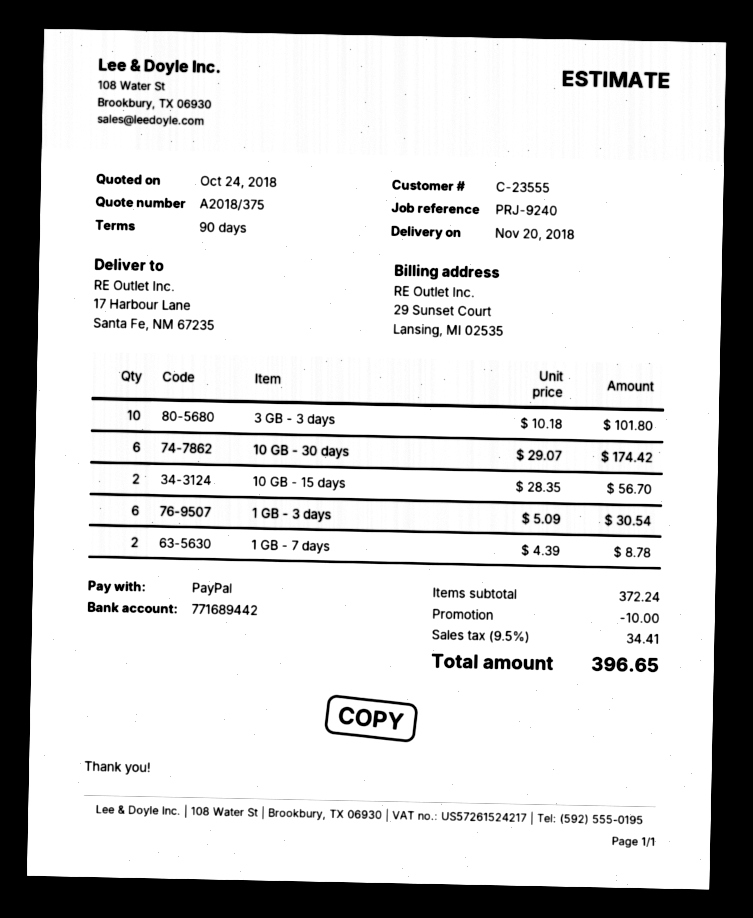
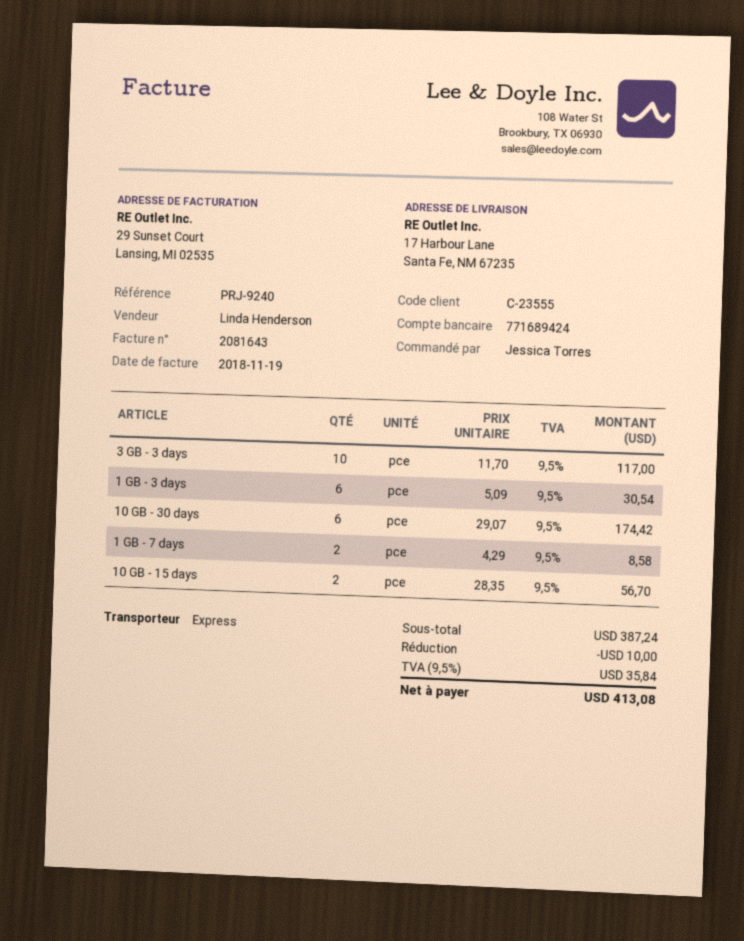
bank account: 771689442 -> 771689424
3 GB - 3 days: 10 x 10.18 = 101.80 -> 10 x 11.70 = 117.00
1 GB - 7 days: 2 x 4.39 = 8.78 -> 2 x 4.29 = 8.58
subtotal: 372.24 -> 387.24
tax: 9.5% = 34.41 -> 9.5% = 35.84
total: 396.65 -> 413.08

